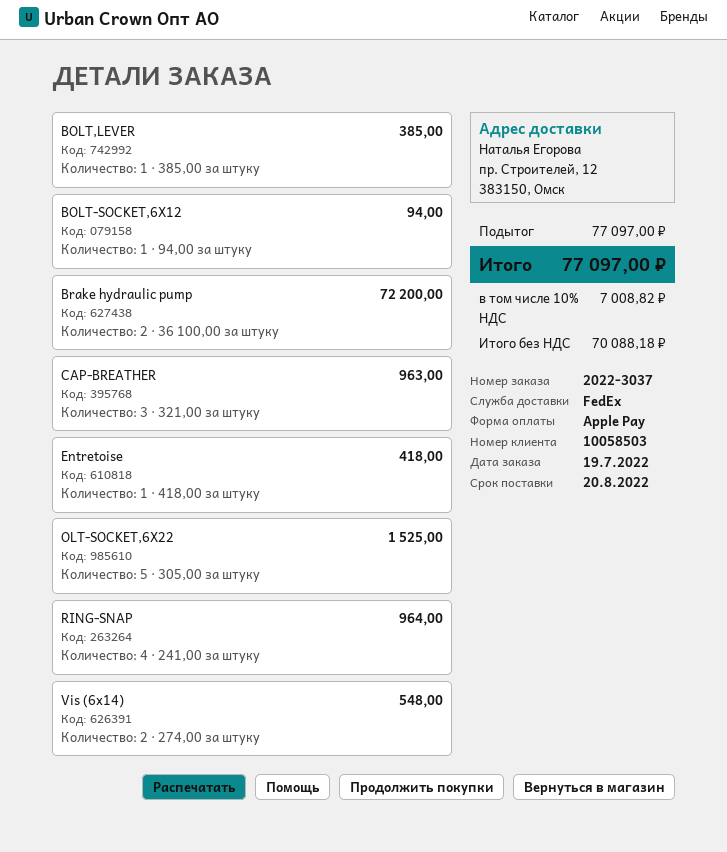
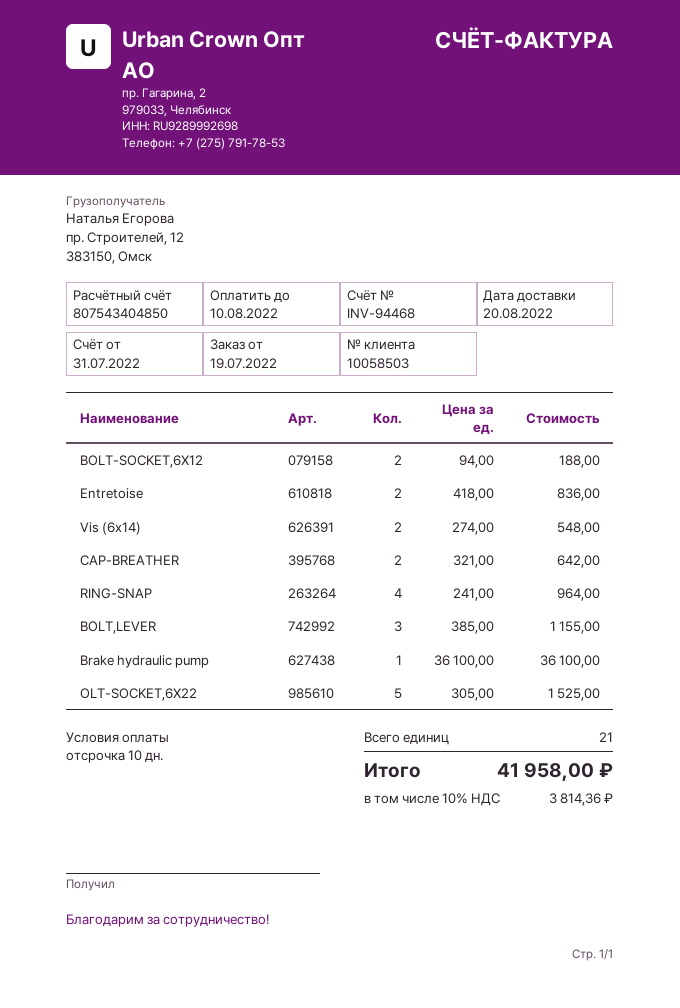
BOLT,LEVER: 1 x 385.00 = 385.00 -> 3 x 385.00 = 1155.00
BOLT-SOCKET,6X12: 1 x 94.00 = 94.00 -> 2 x 94.00 = 188.00
Brake hydraulic pump: 2 x 36100.00 = 72200.00 -> 1 x 36100.00 = 36100.00
CAP-BREATHER: 3 x 321.00 = 963.00 -> 2 x 321.00 = 642.00
Entretoise: 1 x 418.00 = 418.00 -> 2 x 418.00 = 836.00
tax: 10% = 7008.82 -> 10% = 3814.36
total: 77097.00 -> 41958.00

